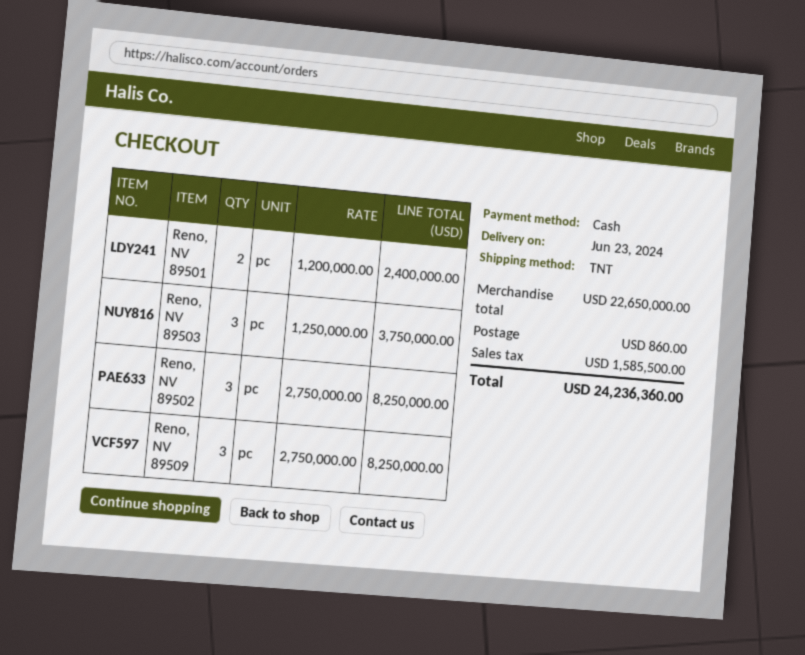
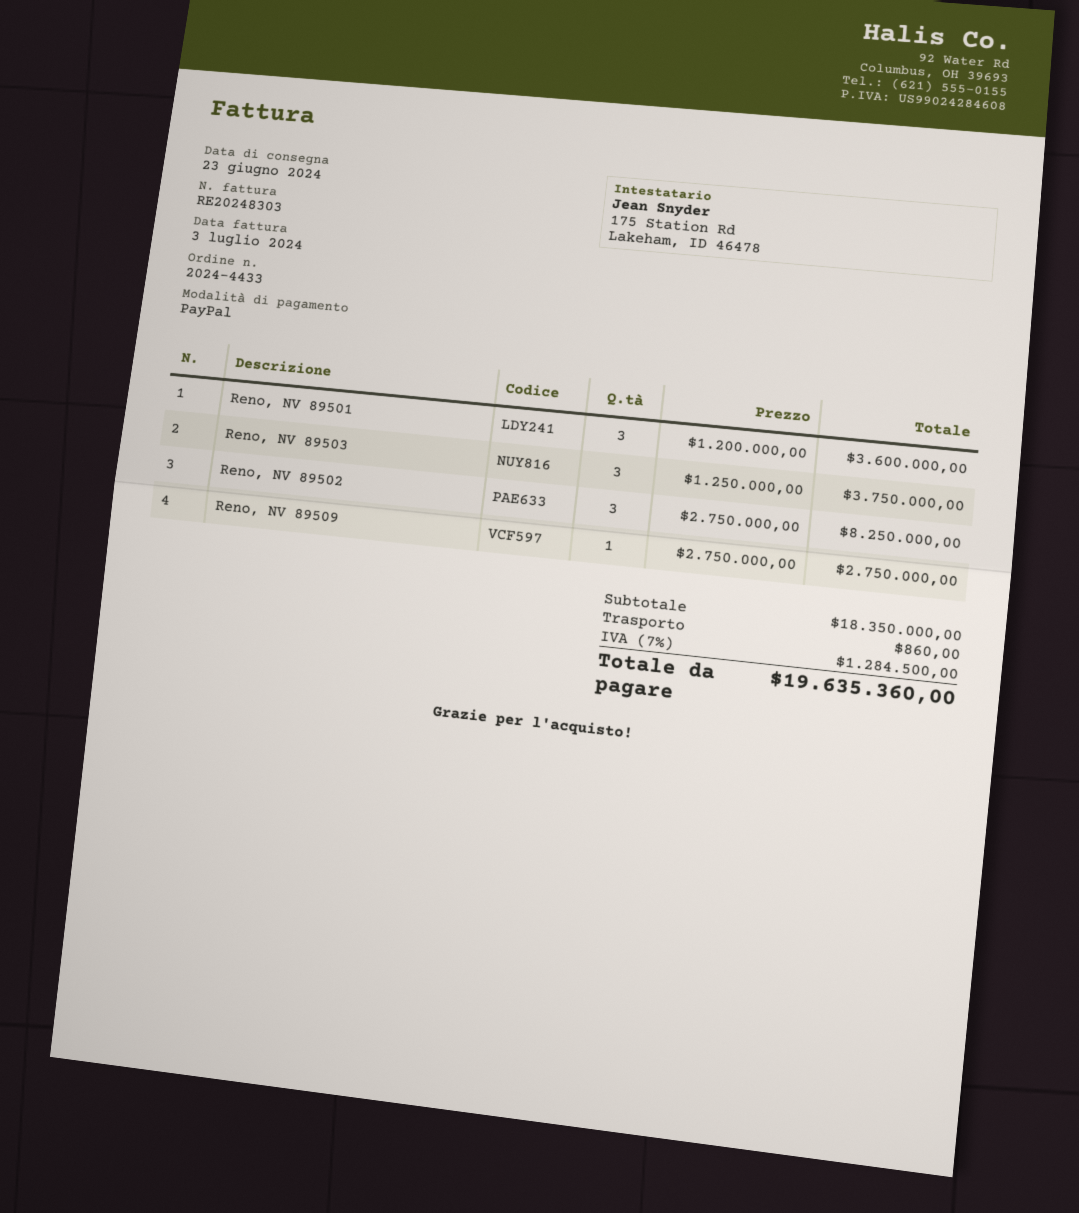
payment method: cash -> PayPal
Reno, NV 89501: 2 x 1200000.00 = 2400000.00 -> 3 x 1200000.00 = 3600000.00
Reno, NV 89509: 3 x 2750000.00 = 8250000.00 -> 1 x 2750000.00 = 2750000.00
subtotal: 22650000.00 -> 18350000.00
tax: 1585500.00 -> 1284500.00
total: 24236360.00 -> 19635360.00

